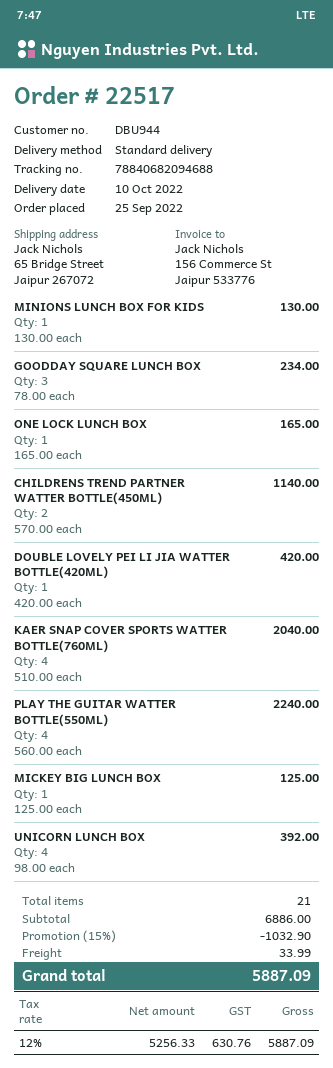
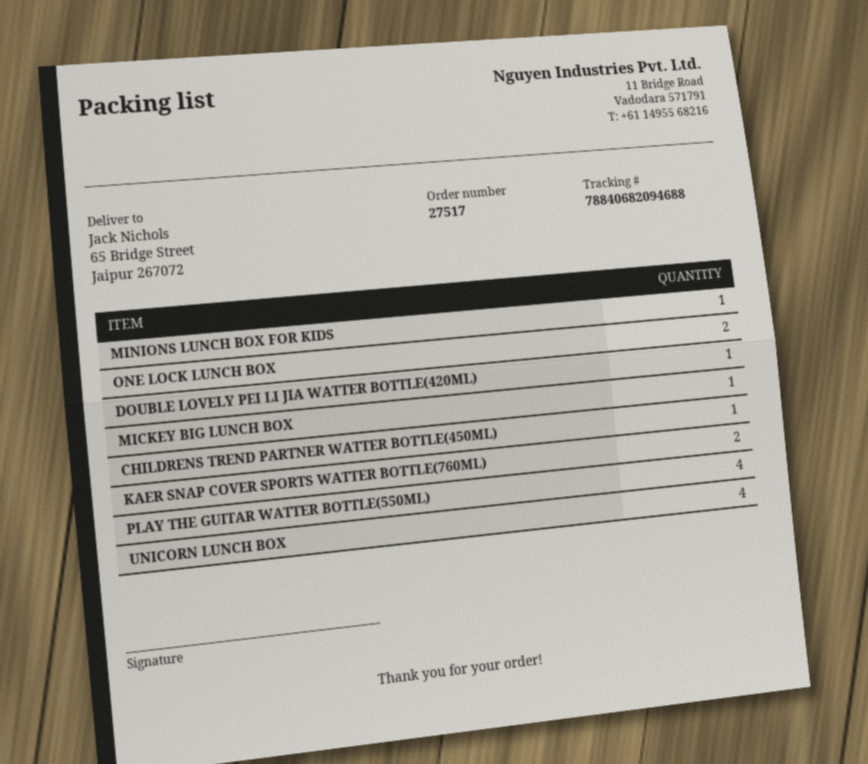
order number: 22517 -> 27517
GOODDAY SQUARE LUNCH BOX: 3 -> none
ONE LOCK LUNCH BOX: 1 -> 2
CHILDRENS TREND PARTNER WATTER BOTTLE(450ML): 2 -> 1
KAER SNAP COVER SPORTS WATTER BOTTLE(760ML): 4 -> 2

